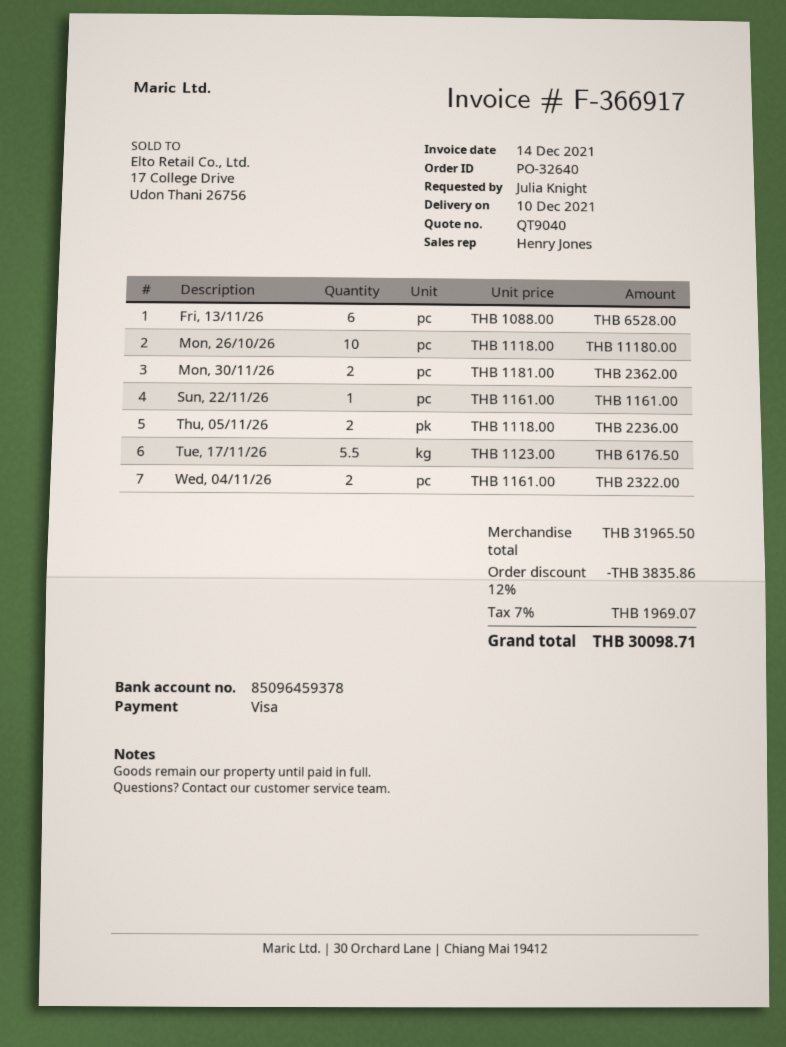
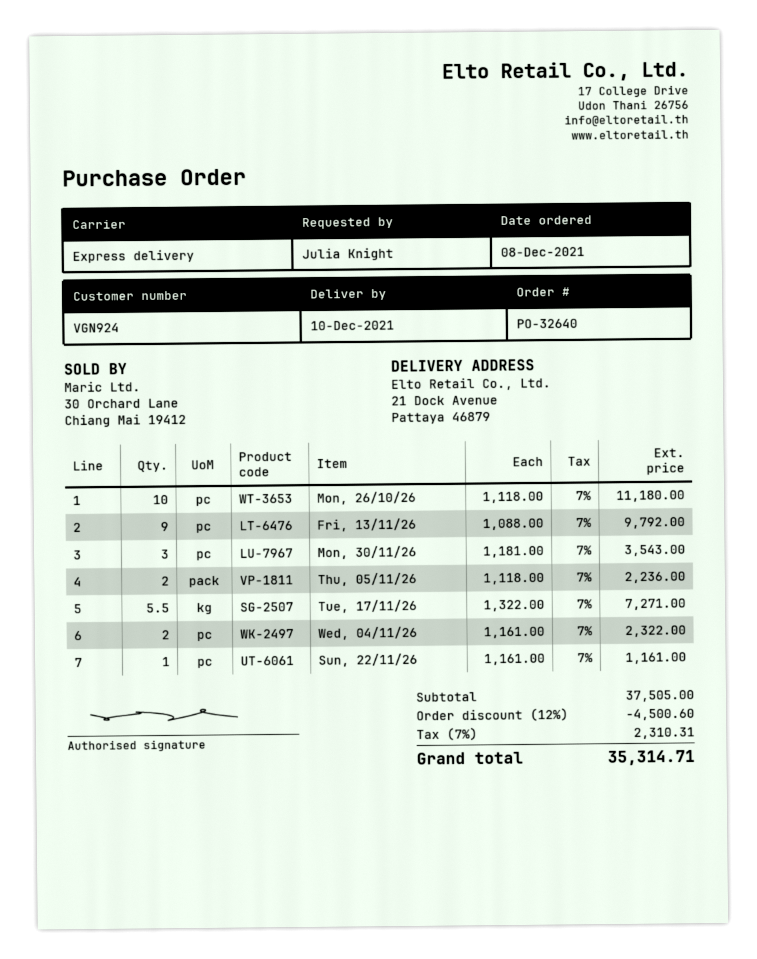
Fri, 13/11/26: 6 x 1088.00 = 6528.00 -> 9 x 1088.00 = 9792.00
Mon, 30/11/26: 2 x 1181.00 = 2362.00 -> 3 x 1181.00 = 3543.00
Tue, 17/11/26: 5.5 x 1123.00 = 6176.50 -> 5.5 x 1322.00 = 7271.00
subtotal: 31965.50 -> 37505.00
discount: 12% = 3835.86 -> 12% = 4500.60
tax: 7% = 1969.07 -> 7% = 2310.31
total: 30098.71 -> 35314.71

